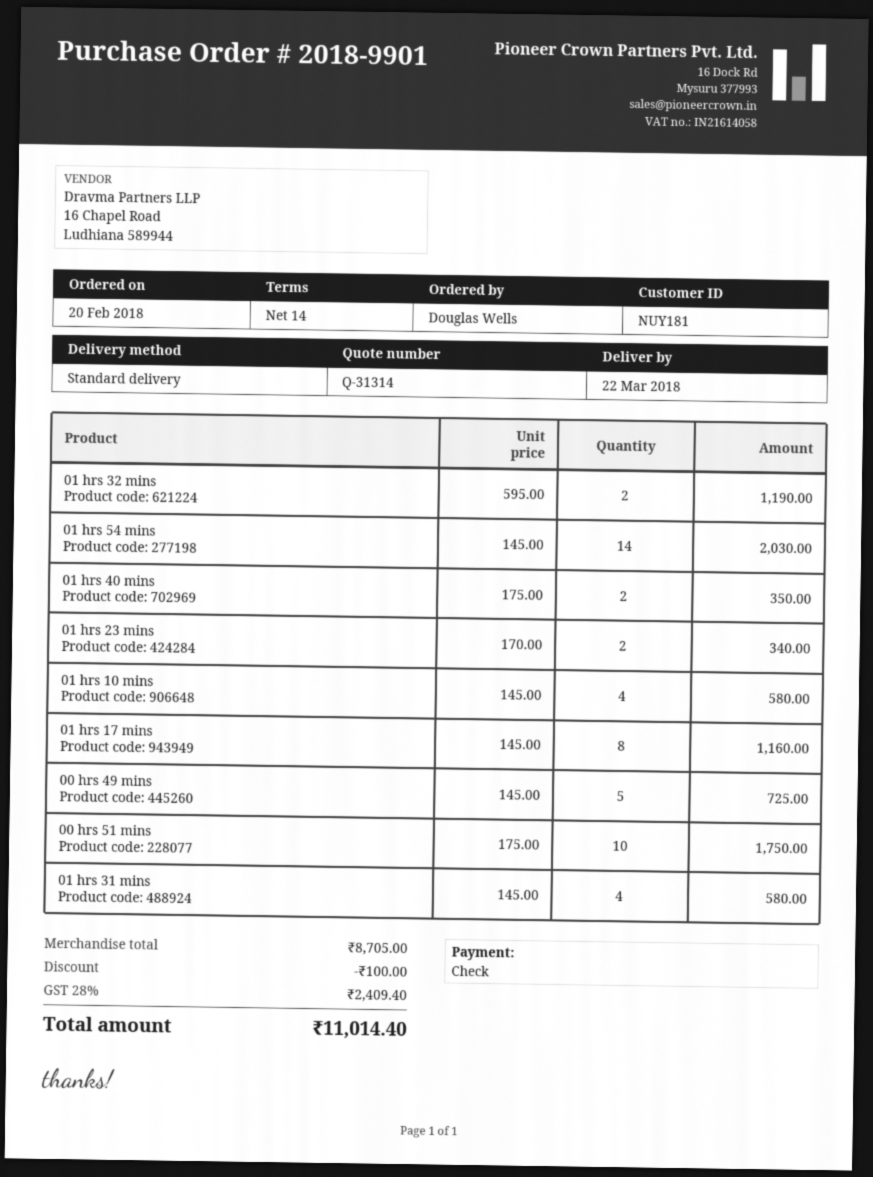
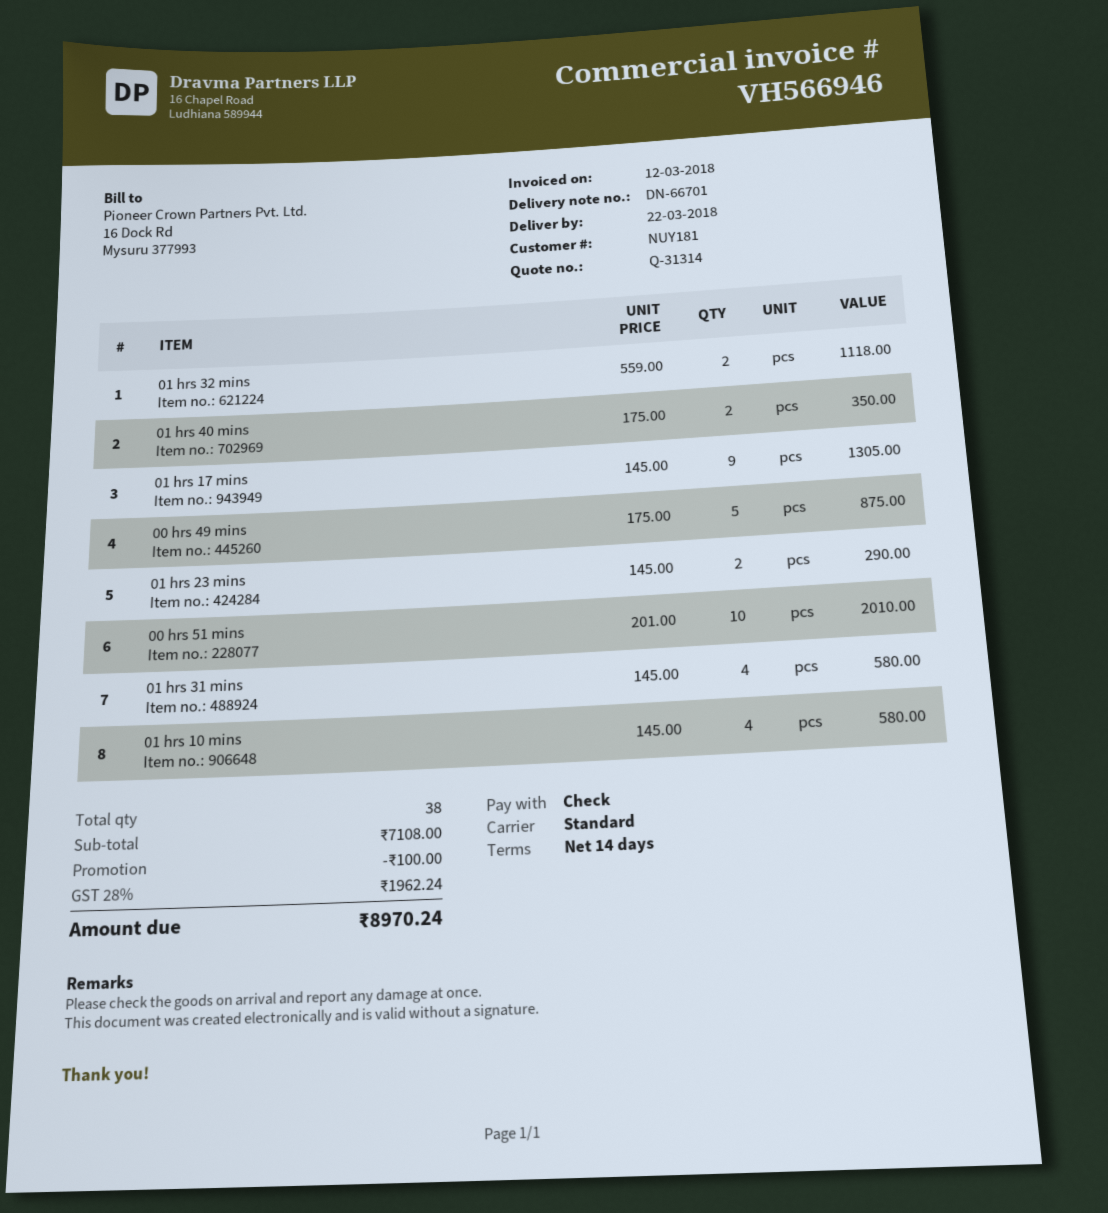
01 hrs 32 mins: 2 x 595.00 = 1190.00 -> 2 x 559.00 = 1118.00
01 hrs 54 mins: 14 x 145.00 = 2030.00 -> none
01 hrs 23 mins: 2 x 170.00 = 340.00 -> 2 x 145.00 = 290.00
01 hrs 17 mins: 8 x 145.00 = 1160.00 -> 9 x 145.00 = 1305.00
00 hrs 49 mins: 5 x 145.00 = 725.00 -> 5 x 175.00 = 875.00
00 hrs 51 mins: 10 x 175.00 = 1750.00 -> 10 x 201.00 = 2010.00
subtotal: 8705.00 -> 7108.00
tax: 28% = 2409.40 -> 28% = 1962.24
total: 11014.40 -> 8970.24

